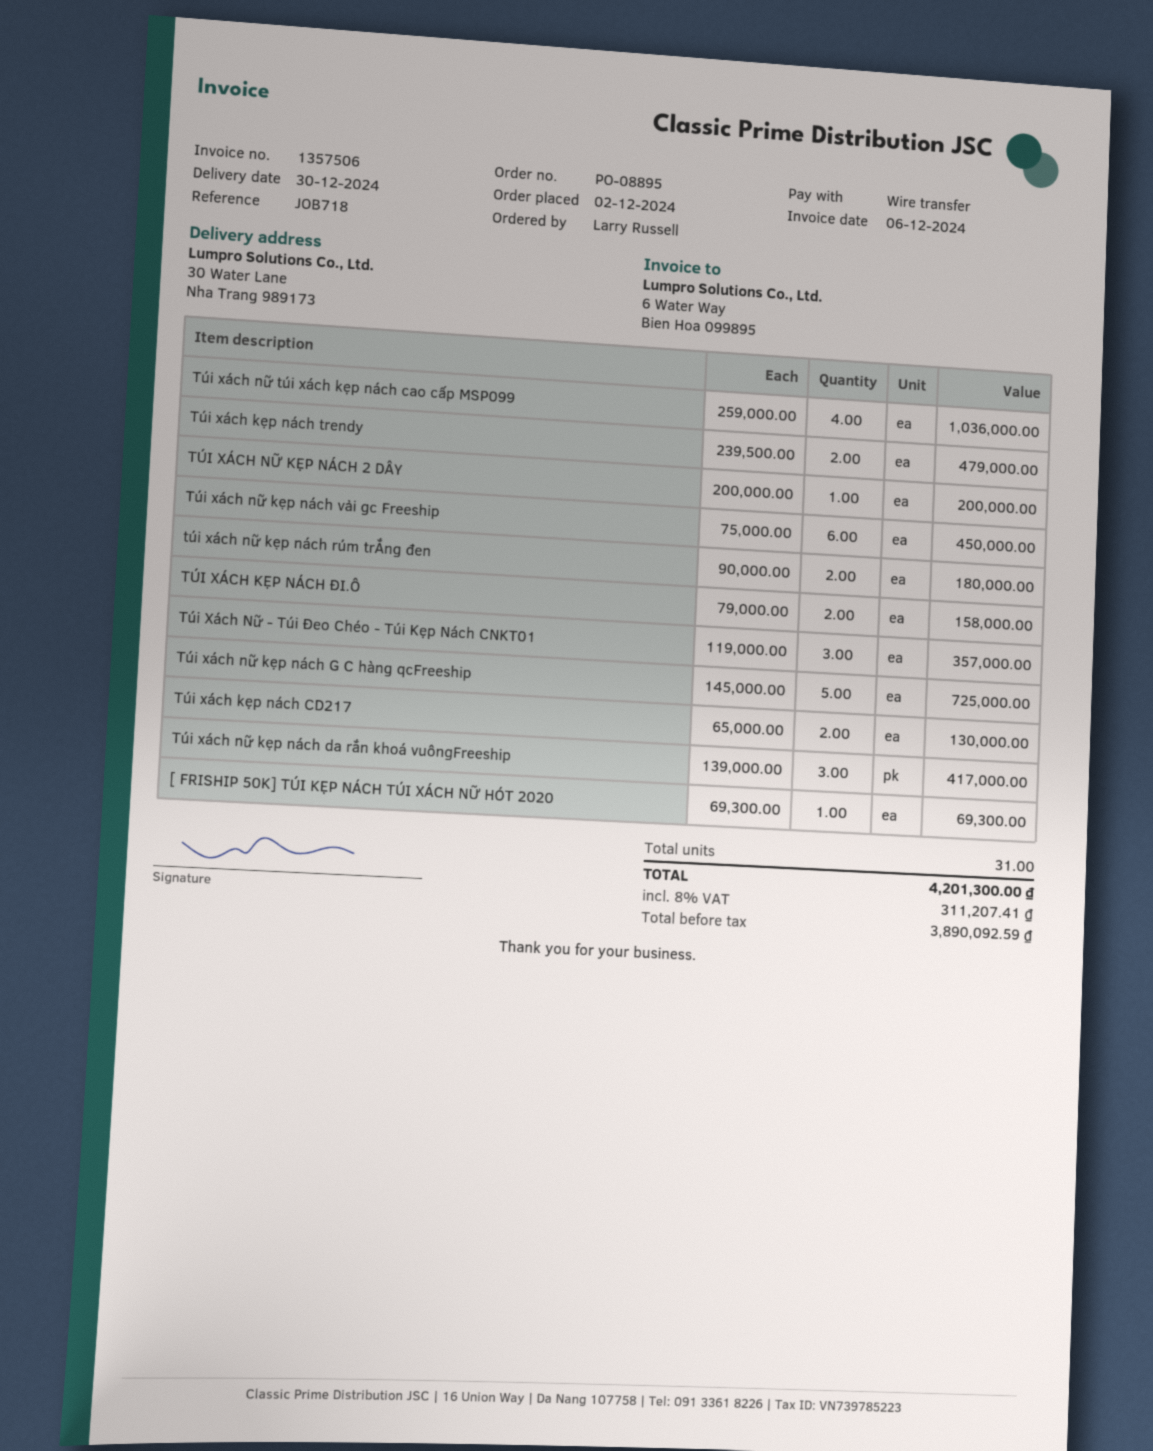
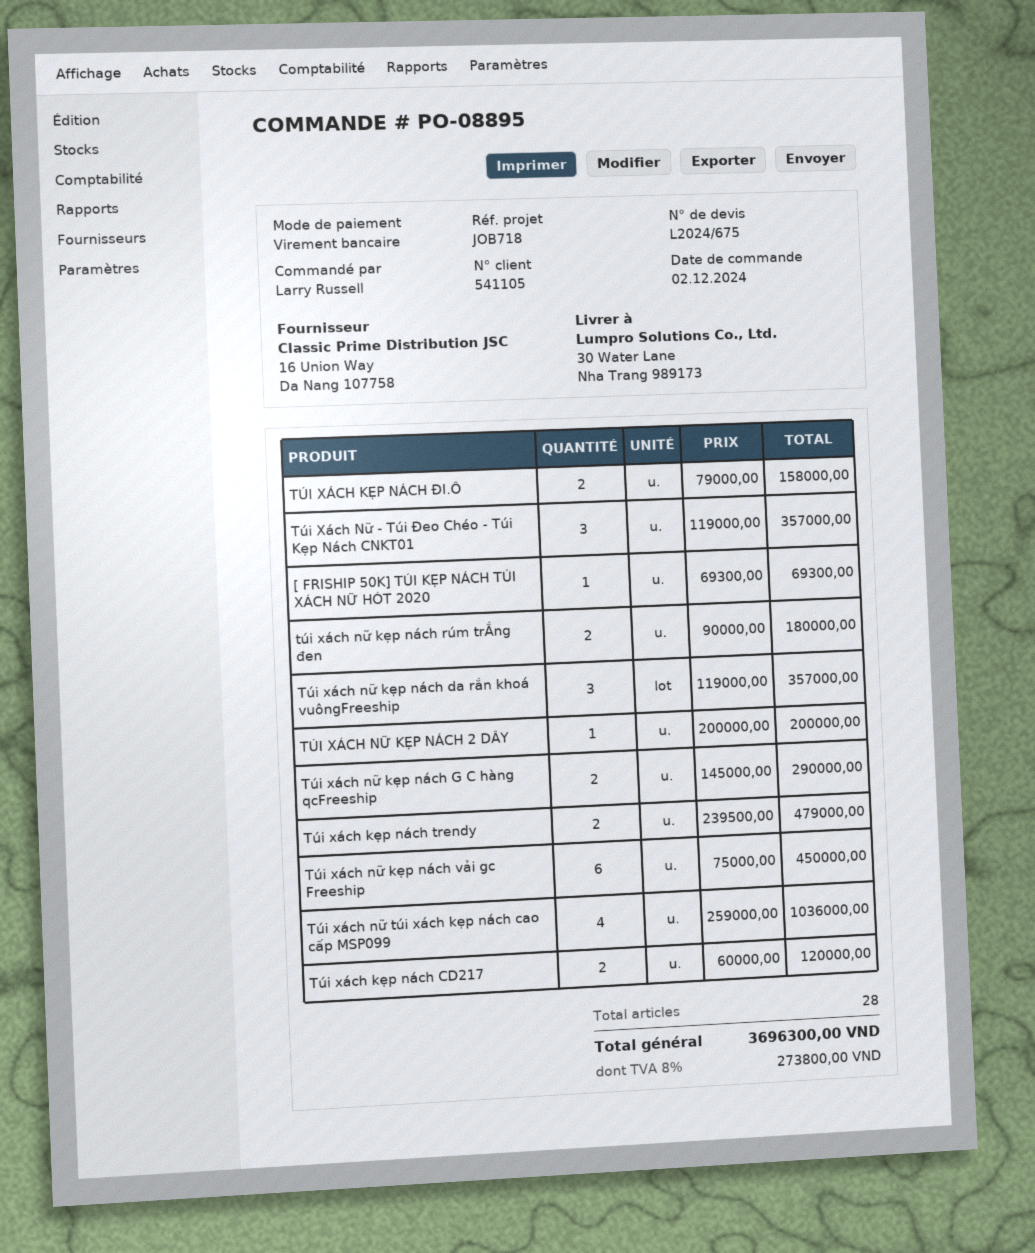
Túi xách nữ kẹp nách G C hàng qcFreeship: 5 x 145000.00 = 725000.00 -> 2 x 145000.00 = 290000.00
Túi xách kẹp nách CD217: 2 x 65000.00 = 130000.00 -> 2 x 60000.00 = 120000.00
Túi xách nữ kẹp nách da rắn khoá vuôngFreeship: 3 x 139000.00 = 417000.00 -> 3 x 119000.00 = 357000.00
total quantity: 31 -> 28
tax: 8% = 311207.41 -> 8% = 273800.00
total: 4201300.00 -> 3696300.00

